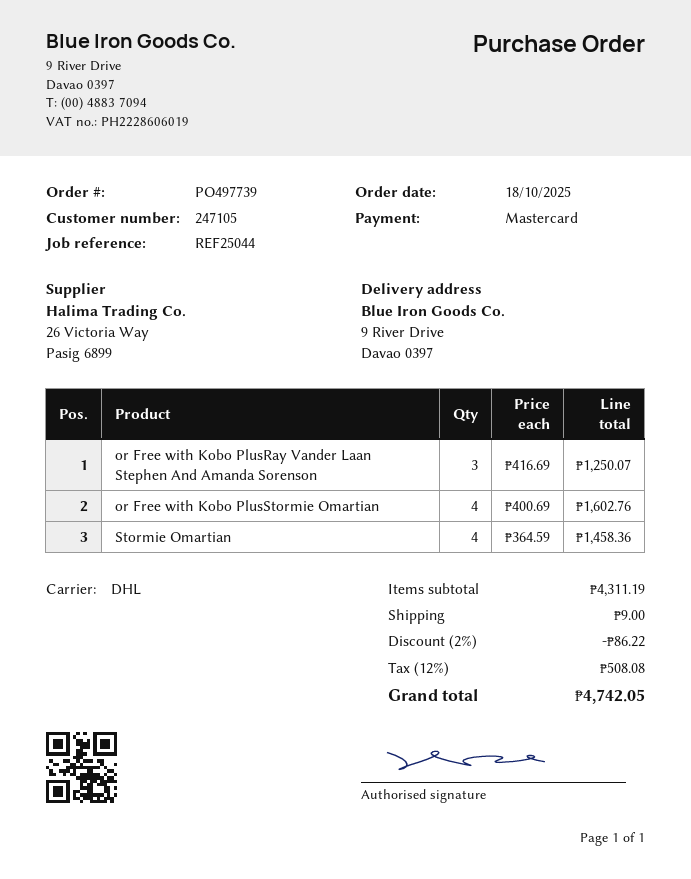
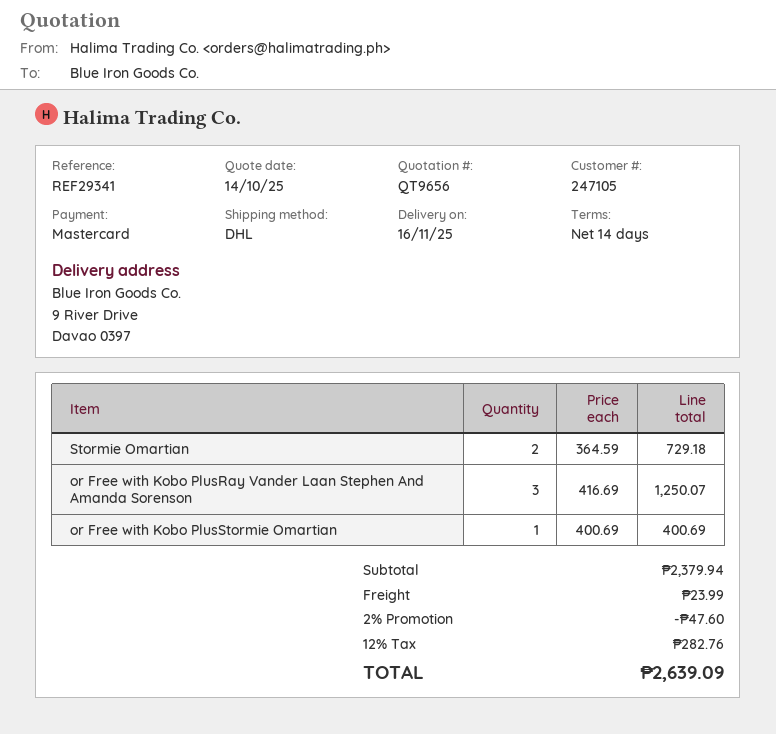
reference: REF25044 -> REF29341
or Free with Kobo PlusStormie Omartian: 4 x 400.69 = 1602.76 -> 1 x 400.69 = 400.69
Stormie Omartian: 4 x 364.59 = 1458.36 -> 2 x 364.59 = 729.18
subtotal: 4311.19 -> 2379.94
discount: 2% = 86.22 -> 2% = 47.60
shipping: 9.00 -> 23.99
tax: 12% = 508.08 -> 12% = 282.76
total: 4742.05 -> 2639.09

